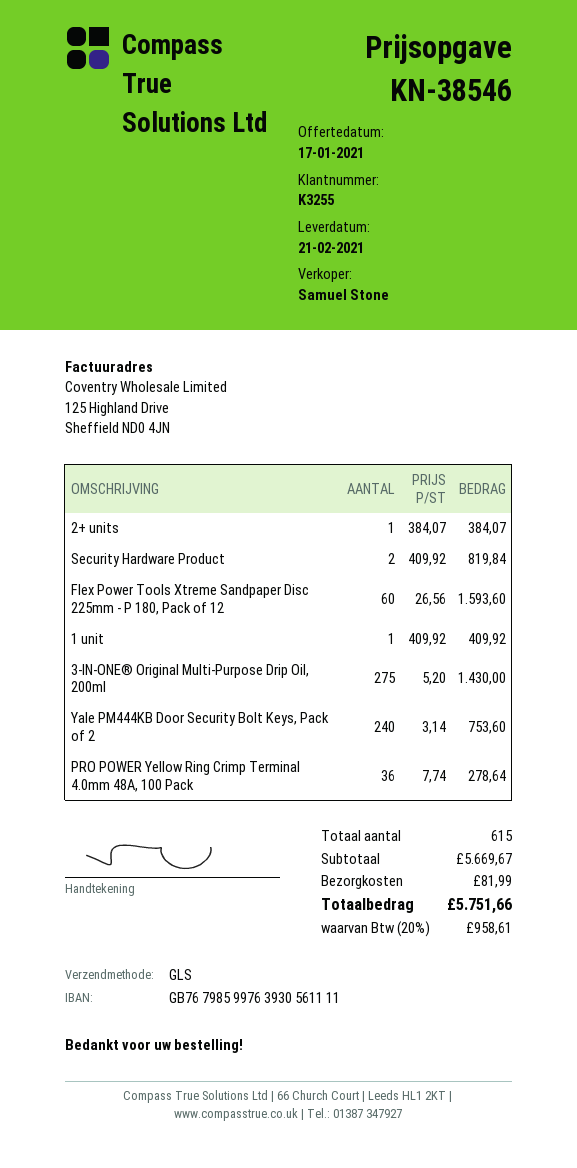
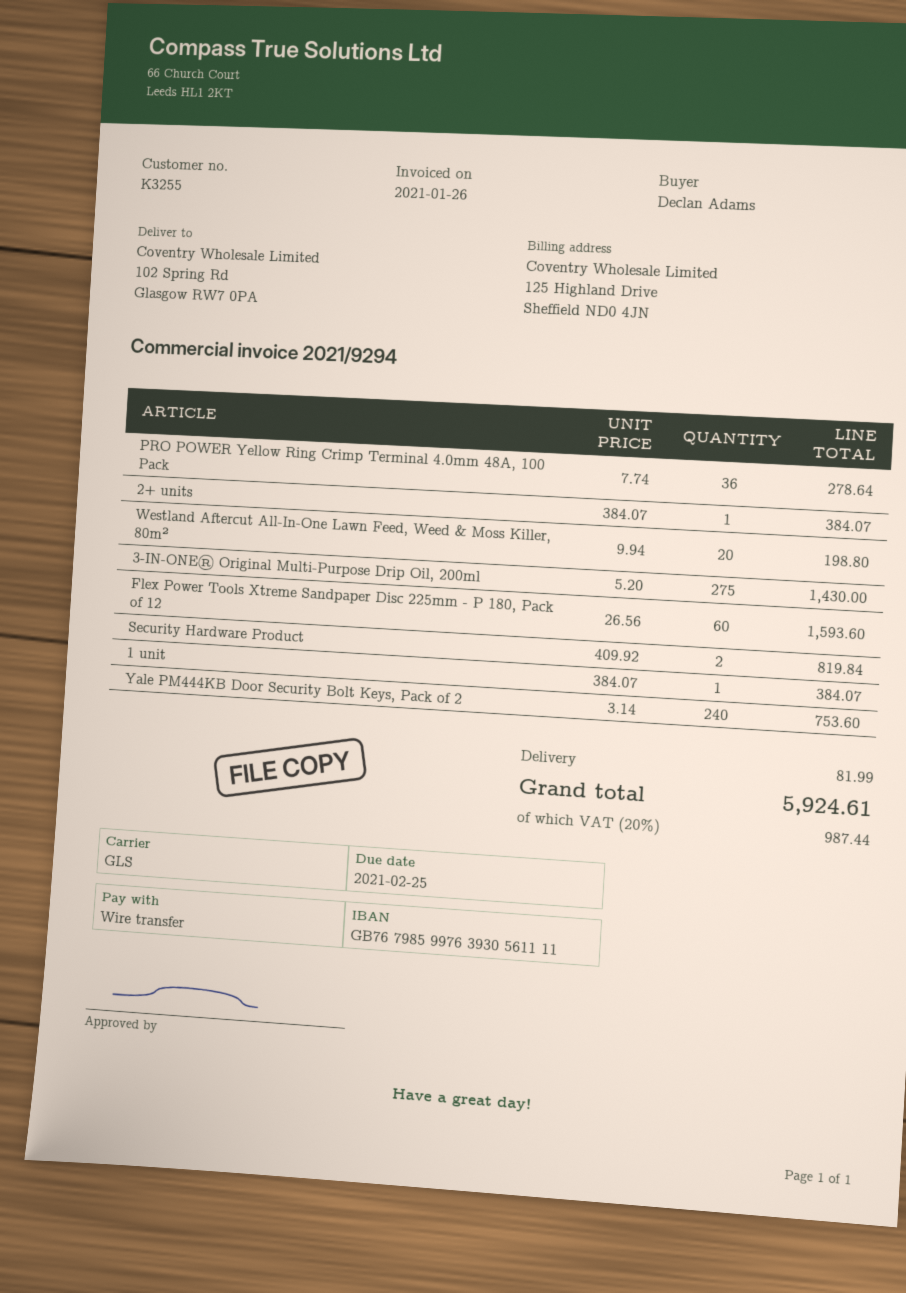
1 unit: 1 x 409.92 = 409.92 -> 1 x 384.07 = 384.07
Westland Aftercut All-In-One Lawn Feed, Weed & Moss Killer, 80m²: none -> 20 x 9.94 = 198.80
tax: 20% = 958.61 -> 20% = 987.44
total: 5751.66 -> 5924.61

